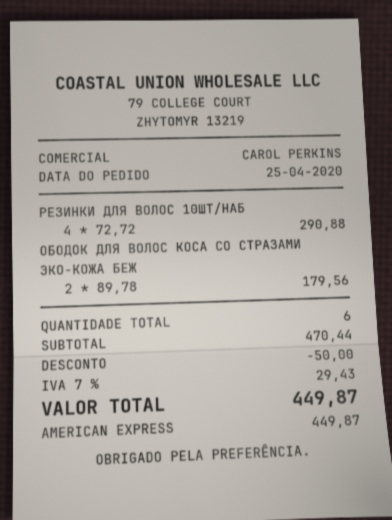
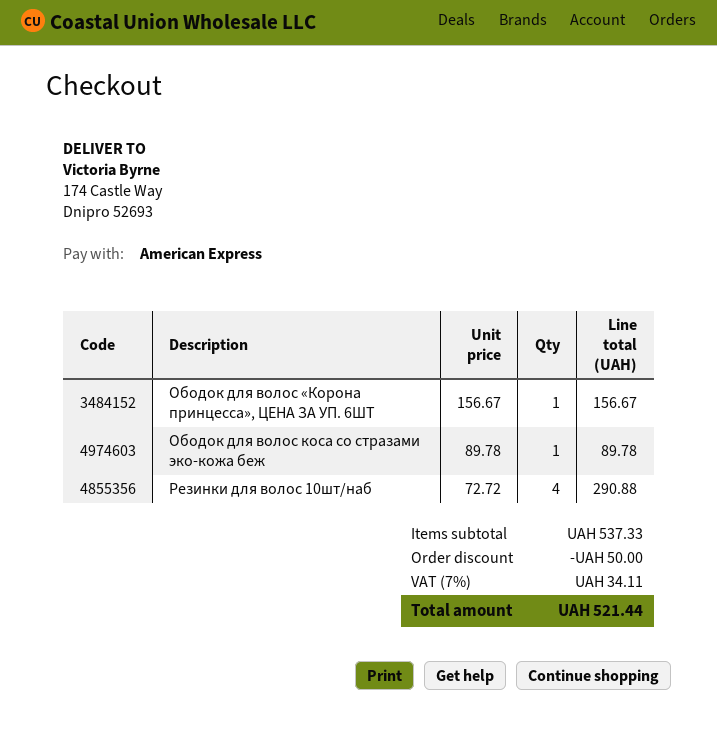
ОБОДОК ДЛЯ ВОЛОС КОСА СО СТРАЗАМИ ЭКО-КОЖА БЕЖ: 2 x 89.78 = 179.56 -> 1 x 89.78 = 89.78
Ободок для волос «Корона принцесса», ЦЕНА ЗА УП. 6ШТ: none -> 1 x 156.67 = 156.67
subtotal: 470.44 -> 537.33
tax: 7% = 29.43 -> 7% = 34.11
total: 449.87 -> 521.44

